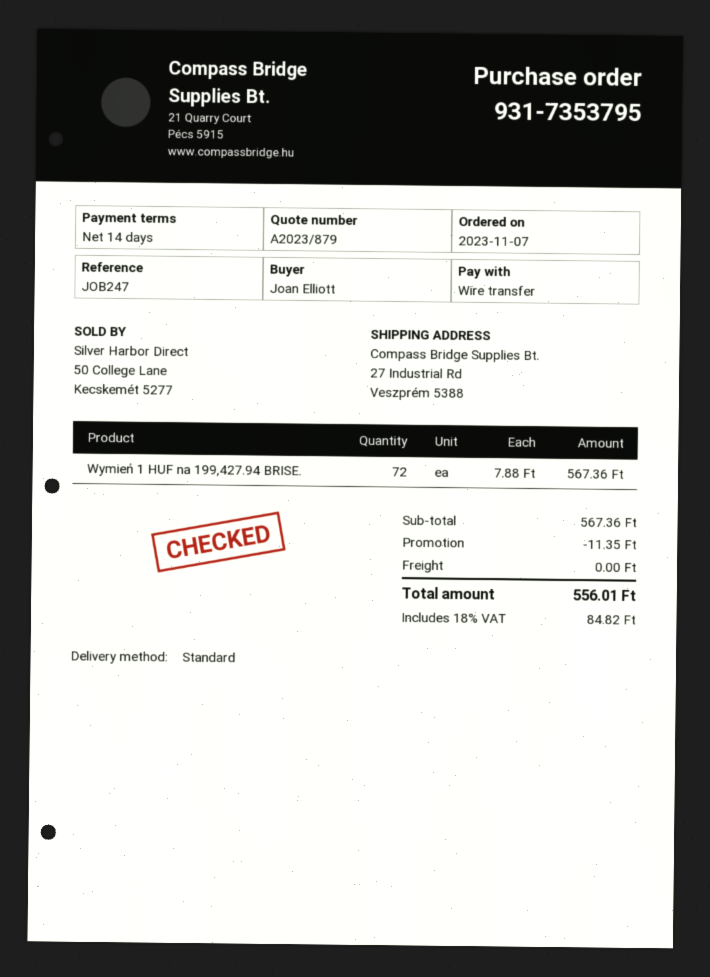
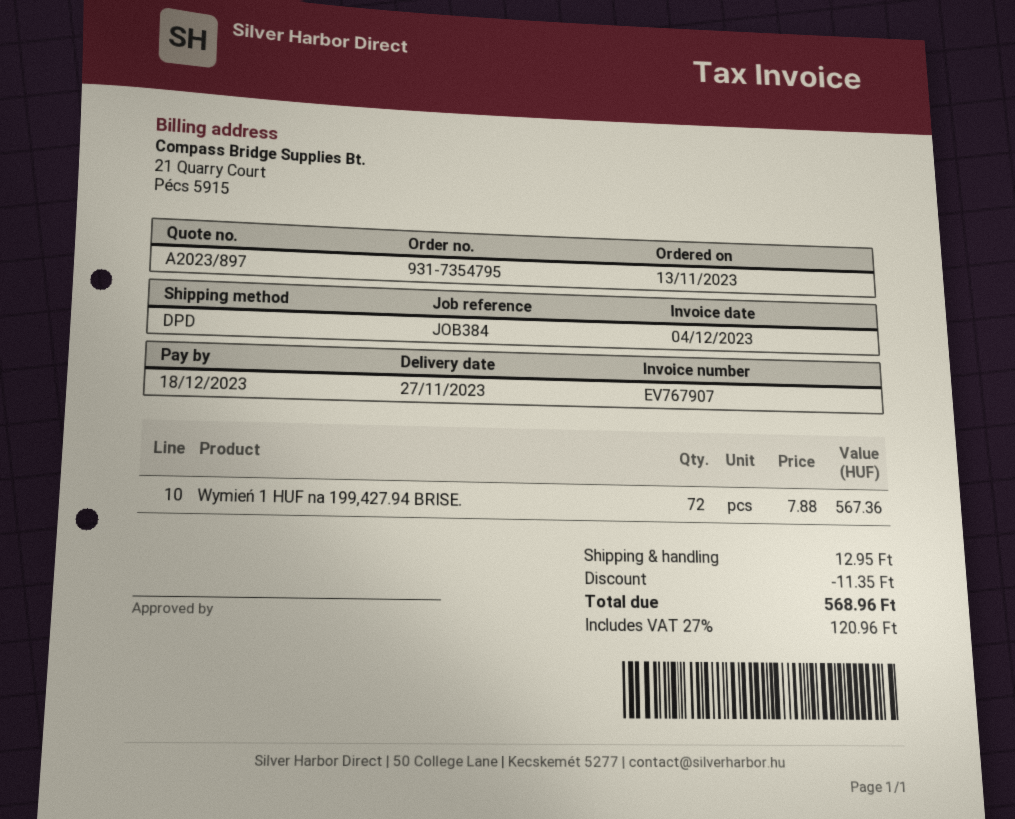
quote number: A2023/879 -> A2023/897
order number: 931-7353795 -> 931-7354795
order date: 2023-11-07 -> 2023-11-13
reference: JOB247 -> JOB384
shipping method: standard -> DPD
shipping: 0.00 -> 12.95
tax: 18% = 84.82 -> 27% = 120.96
total: 556.01 -> 568.96

